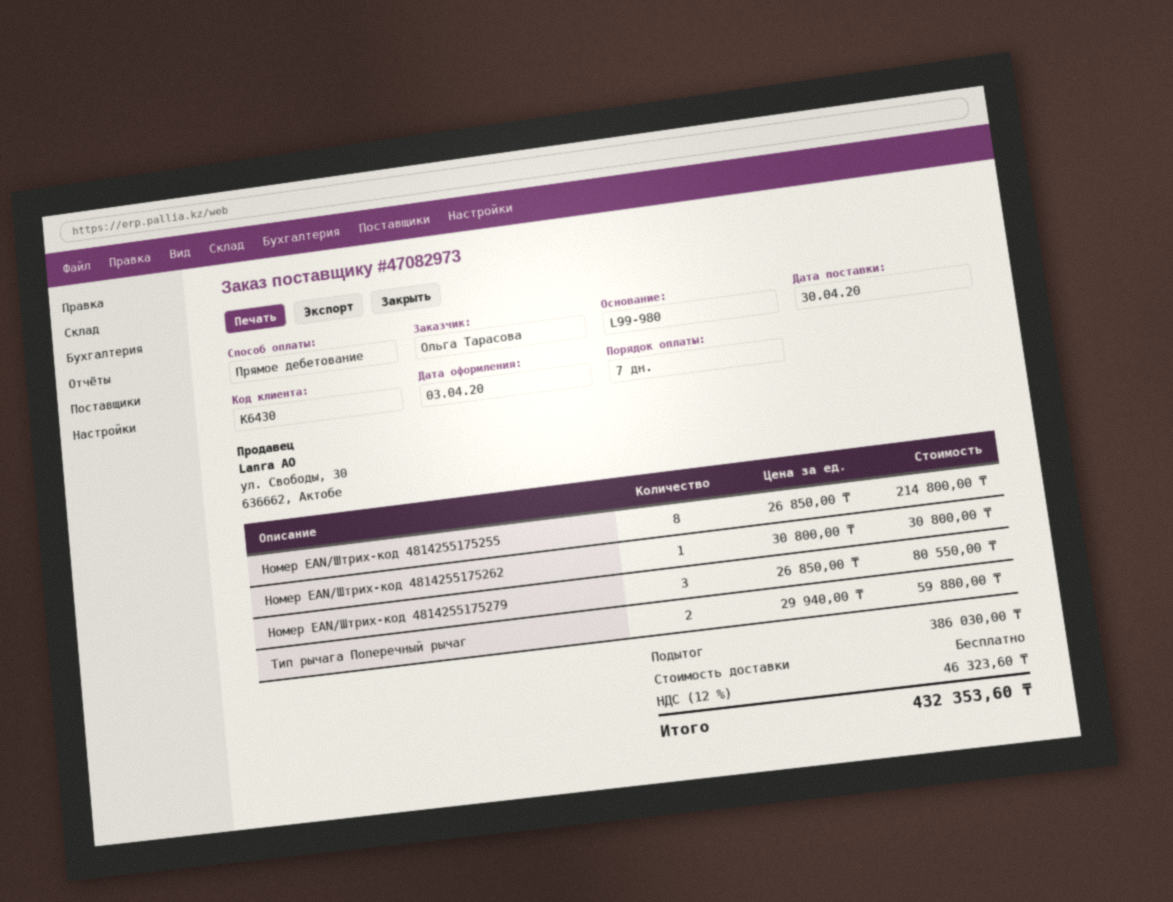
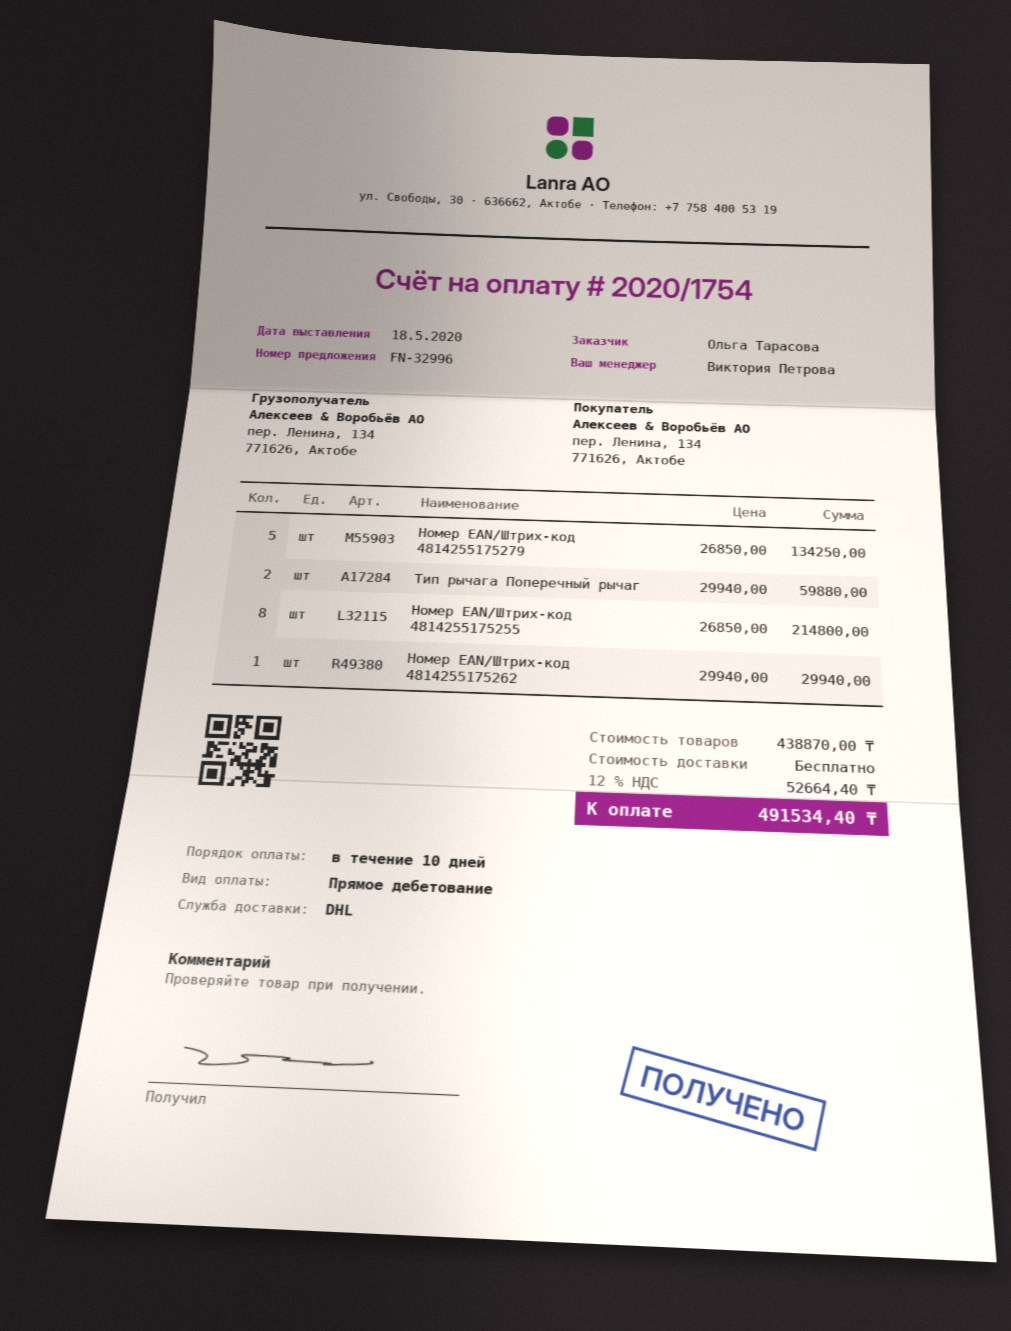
payment terms: 7 days -> 10 days
Номер EAN/Штрих-код 4814255175262: 1 x 30800.00 = 30800.00 -> 1 x 29940.00 = 29940.00
Номер EAN/Штрих-код 4814255175279: 3 x 26850.00 = 80550.00 -> 5 x 26850.00 = 134250.00
subtotal: 386030.00 -> 438870.00
tax: 12% = 46323.60 -> 12% = 52664.40
total: 432353.60 -> 491534.40

